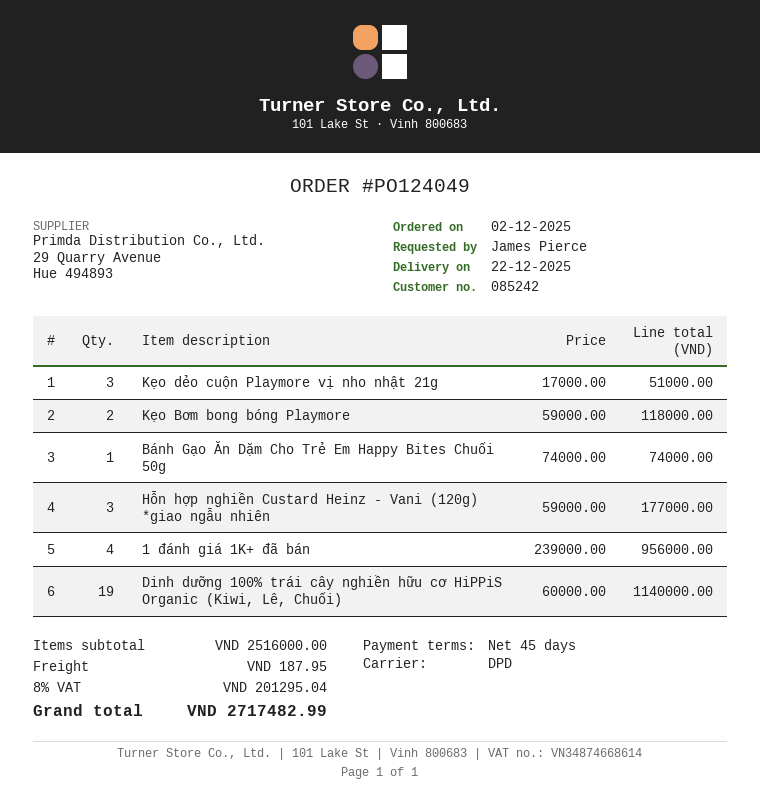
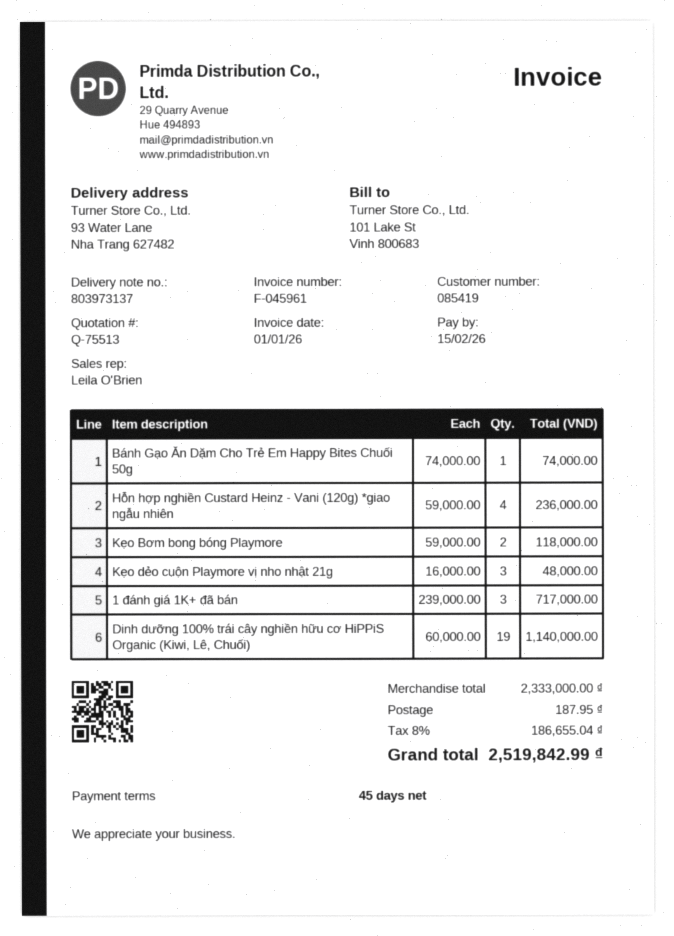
customer number: 085242 -> 085419
Kẹo dẻo cuộn Playmore vị nho nhật 21g: 3 x 17000.00 = 51000.00 -> 3 x 16000.00 = 48000.00
Hỗn hợp nghiền Custard Heinz - Vani (120g) *giao ngẫu nhiên: 3 x 59000.00 = 177000.00 -> 4 x 59000.00 = 236000.00
1 đánh giá 1K+ đã bán: 4 x 239000.00 = 956000.00 -> 3 x 239000.00 = 717000.00
subtotal: 2516000.00 -> 2333000.00
tax: 8% = 201295.04 -> 8% = 186655.04
total: 2717482.99 -> 2519842.99

